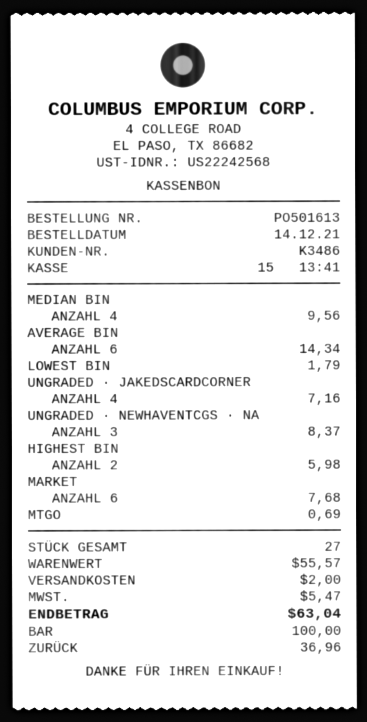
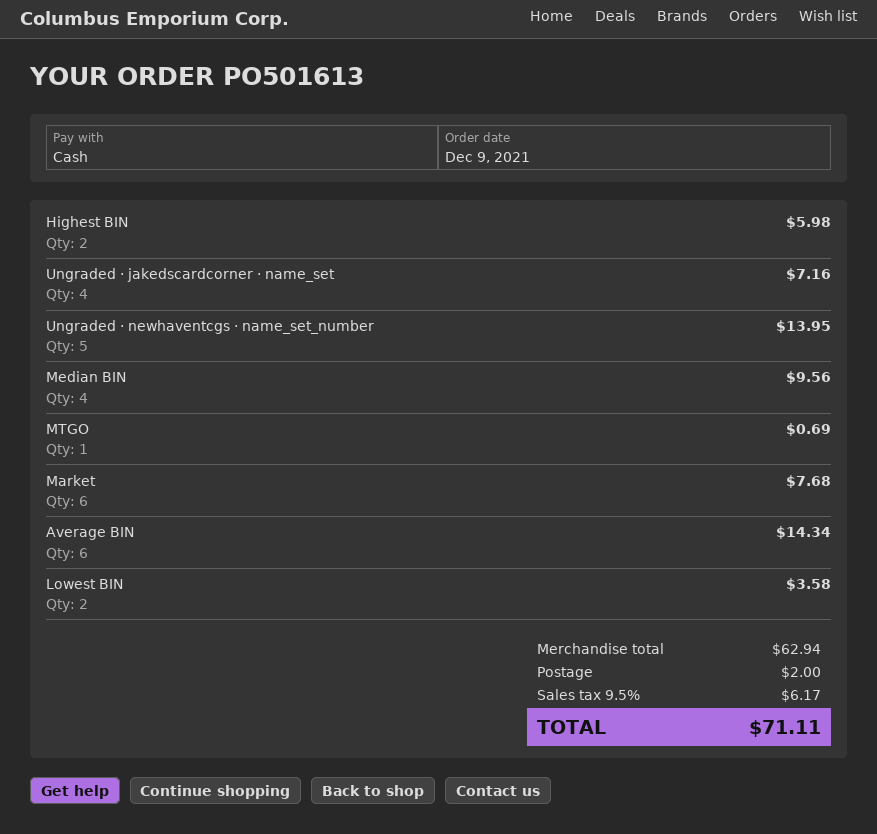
order date: 2021-12-14 -> 2021-12-09
LOWEST BIN: 1 for 1.79 -> 2 for 3.58
UNGRADED · NEWHAVENTCGS · NA: 3 for 8.37 -> 5 for 13.95
subtotal: 55.57 -> 62.94
tax: 5.47 -> 6.17
total: 63.04 -> 71.11

